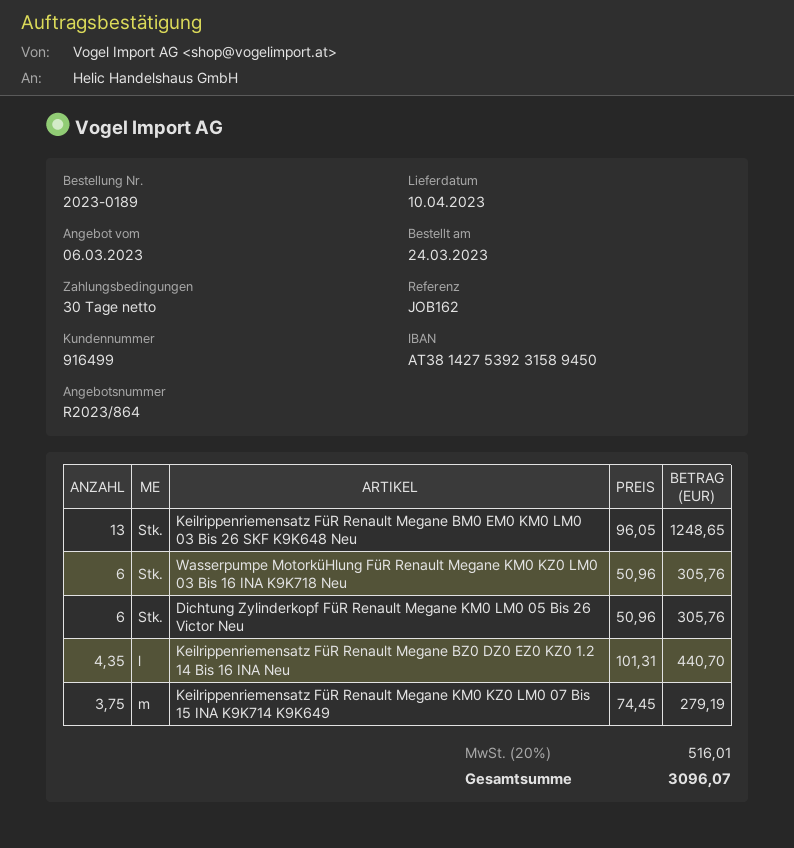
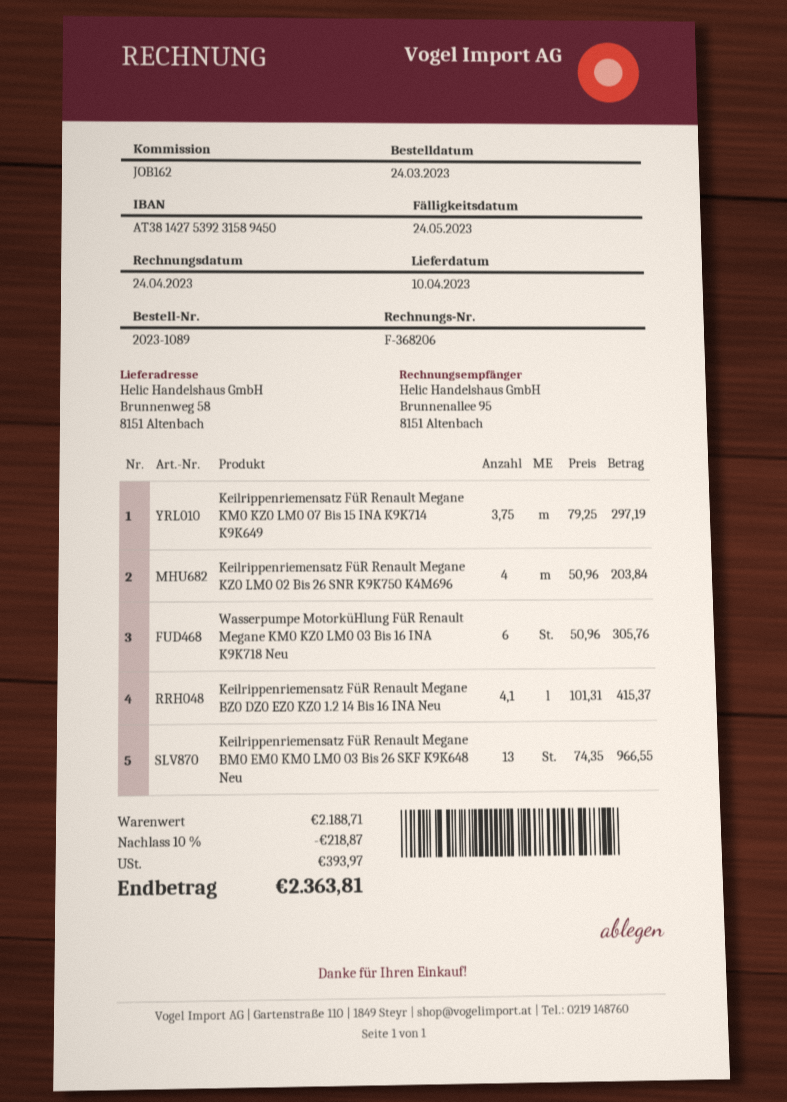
order number: 2023-0189 -> 2023-1089
Keilrippenriemensatz FüR Renault Megane BM0 EM0 KM0 LM0 03 Bis 26 SKF K9K648 Neu: 13 x 96.05 = 1248.65 -> 13 x 74.35 = 966.55
Dichtung Zylinderkopf FüR Renault Megane KM0 LM0 05 Bis 26 Victor Neu: 6 x 50.96 = 305.76 -> none
Keilrippenriemensatz FüR Renault Megane BZ0 DZ0 EZ0 KZ0 1.2 14 Bis 16 INA Neu: 4.35 x 101.31 = 440.70 -> 4.1 x 101.31 = 415.37
Keilrippenriemensatz FüR Renault Megane KM0 KZ0 LM0 07 Bis 15 INA K9K714 K9K649: 3.75 x 74.45 = 279.19 -> 3.75 x 79.25 = 297.19
Keilrippenriemensatz FüR Renault Megane KZ0 LM0 02 Bis 26 SNR K9K750 K4M696: none -> 4 x 50.96 = 203.84
discount: none -> 10% = 218.87
tax: 516.01 -> 393.97
total: 3096.07 -> 2363.81

